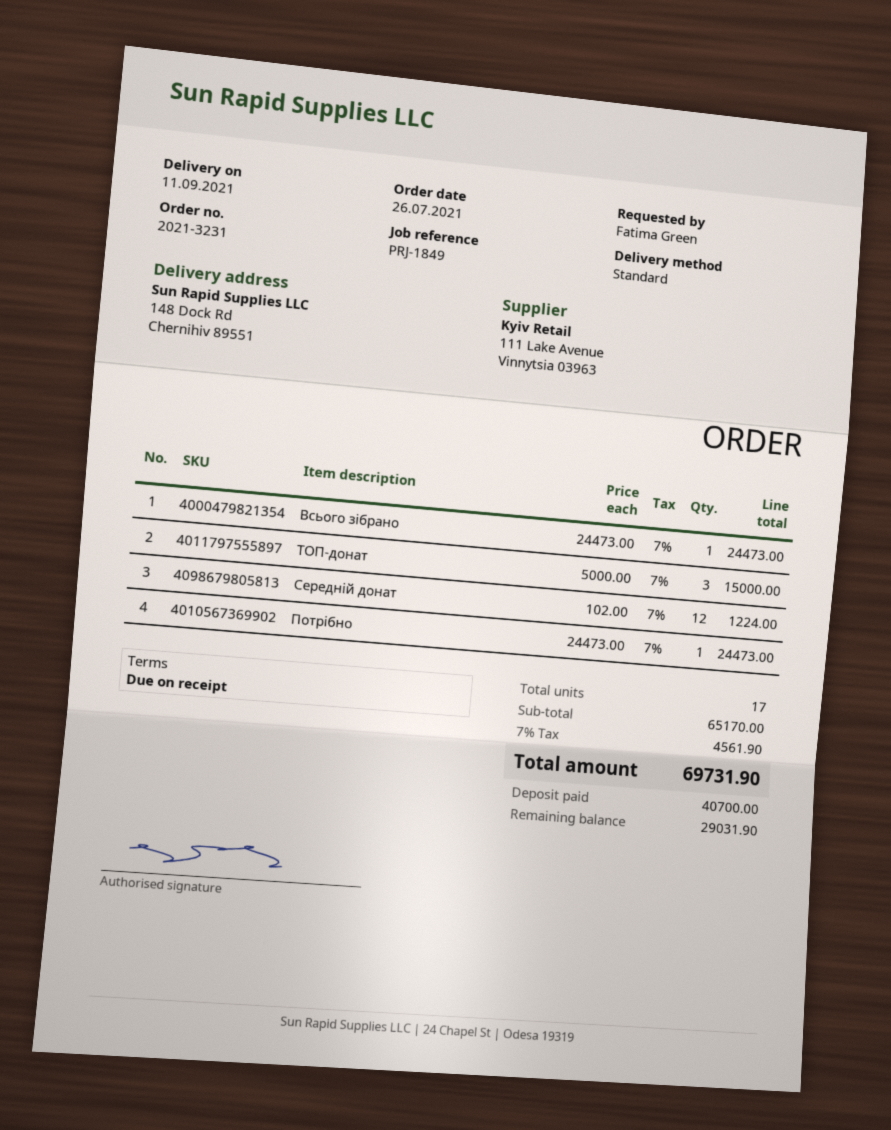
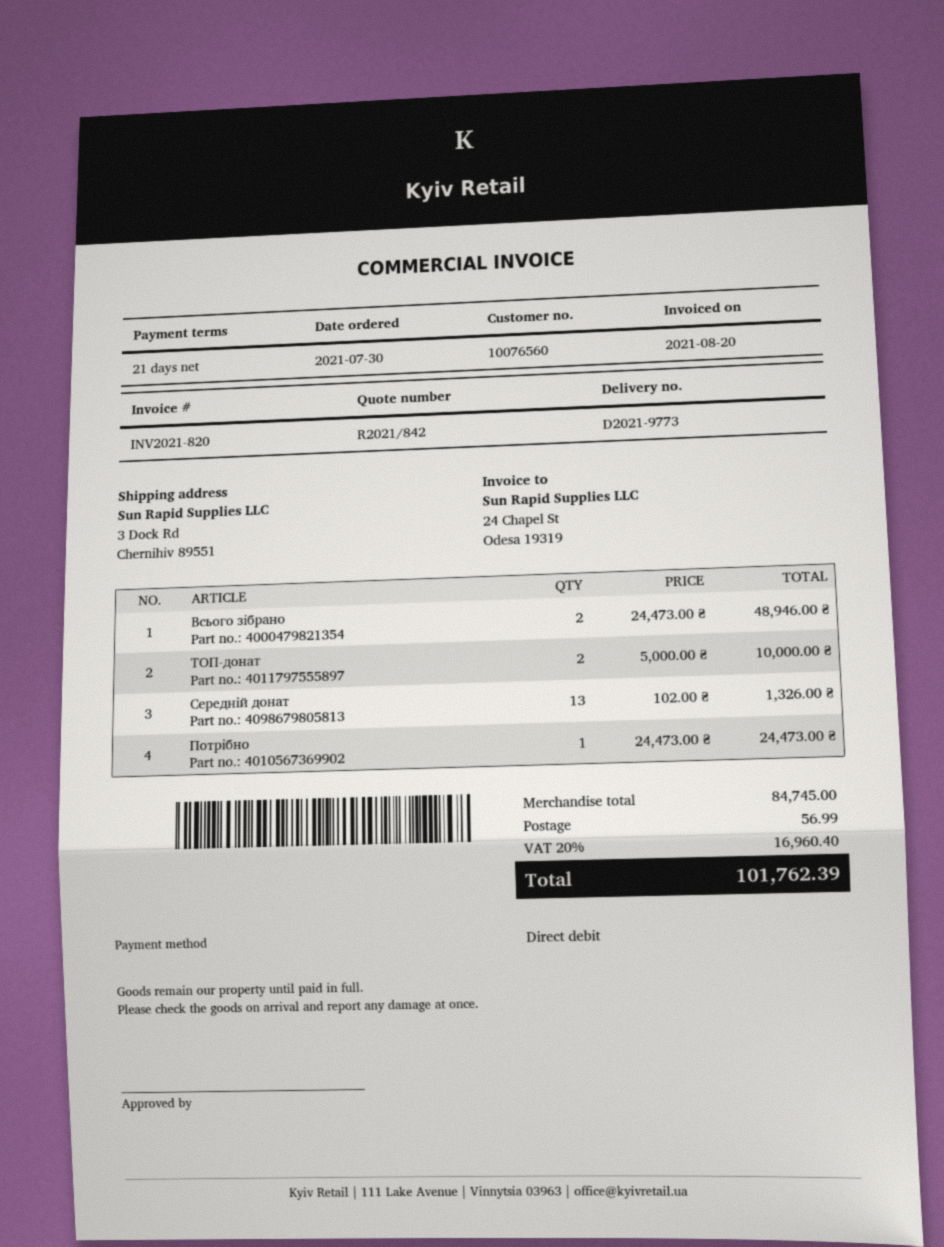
order date: 2021-07-26 -> 2021-07-30
payment terms: on receipt -> 21 days
ship to: 148 Dock Rd, Chernihiv 89551 -> 3 Dock Rd, Chernihiv 89551
Всього зібрано: 1 x 24473.00 = 24473.00 -> 2 x 24473.00 = 48946.00
ТОП-донат: 3 x 5000.00 = 15000.00 -> 2 x 5000.00 = 10000.00
Середній донат: 12 x 102.00 = 1224.00 -> 13 x 102.00 = 1326.00
subtotal: 65170.00 -> 84745.00
shipping: none -> 56.99
tax: 7% = 4561.90 -> 20% = 16960.40
total: 69731.90 -> 101762.39

